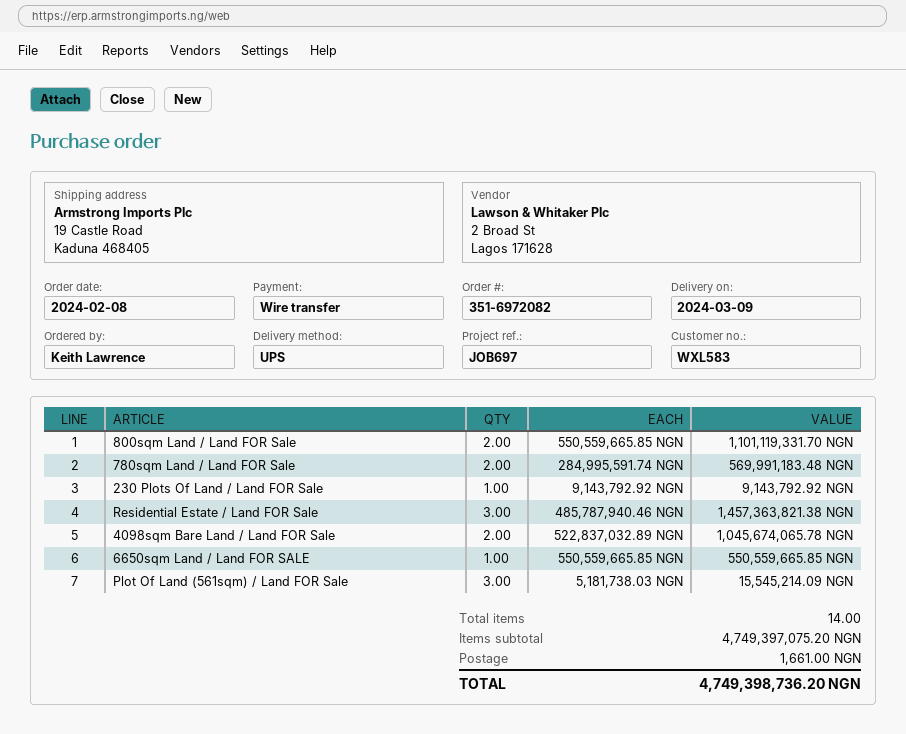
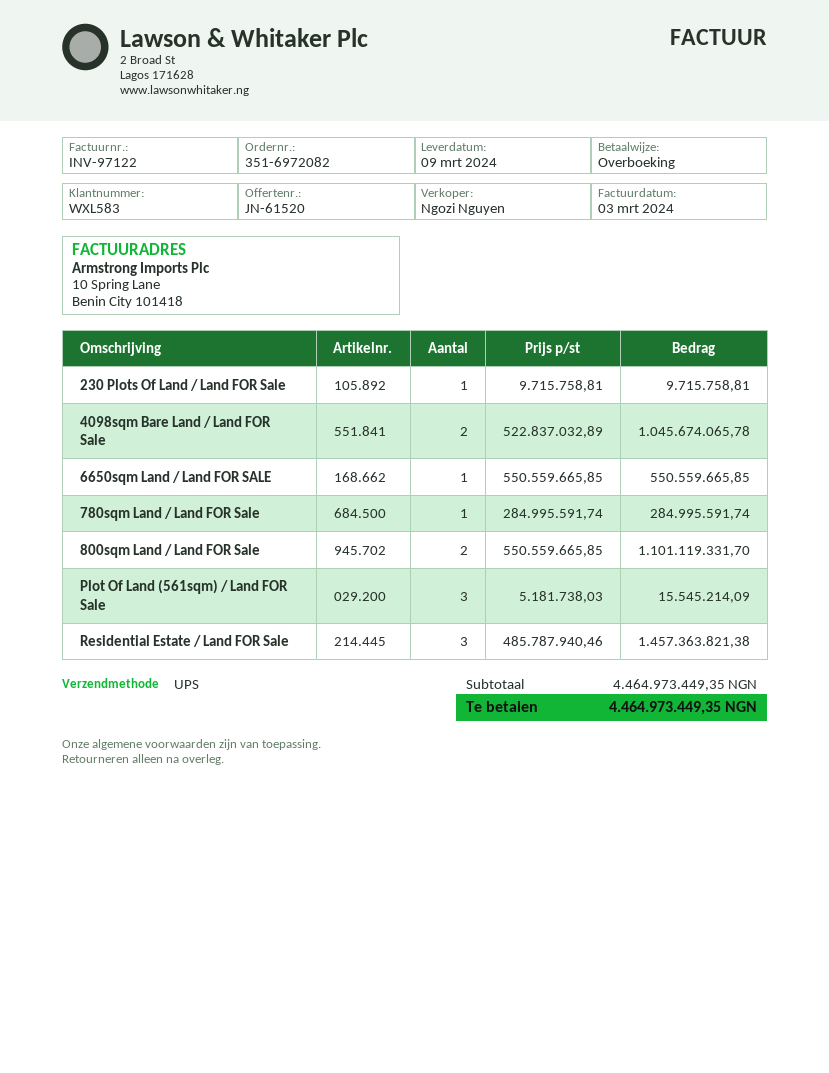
780sqm Land / Land FOR Sale: 2 x 284995591.74 = 569991183.48 -> 1 x 284995591.74 = 284995591.74
230 Plots Of Land / Land FOR Sale: 1 x 9143792.92 = 9143792.92 -> 1 x 9715758.81 = 9715758.81
subtotal: 4749397075.20 -> 4464973449.35
shipping: 1661.00 -> none
total: 4749398736.20 -> 4464973449.35

